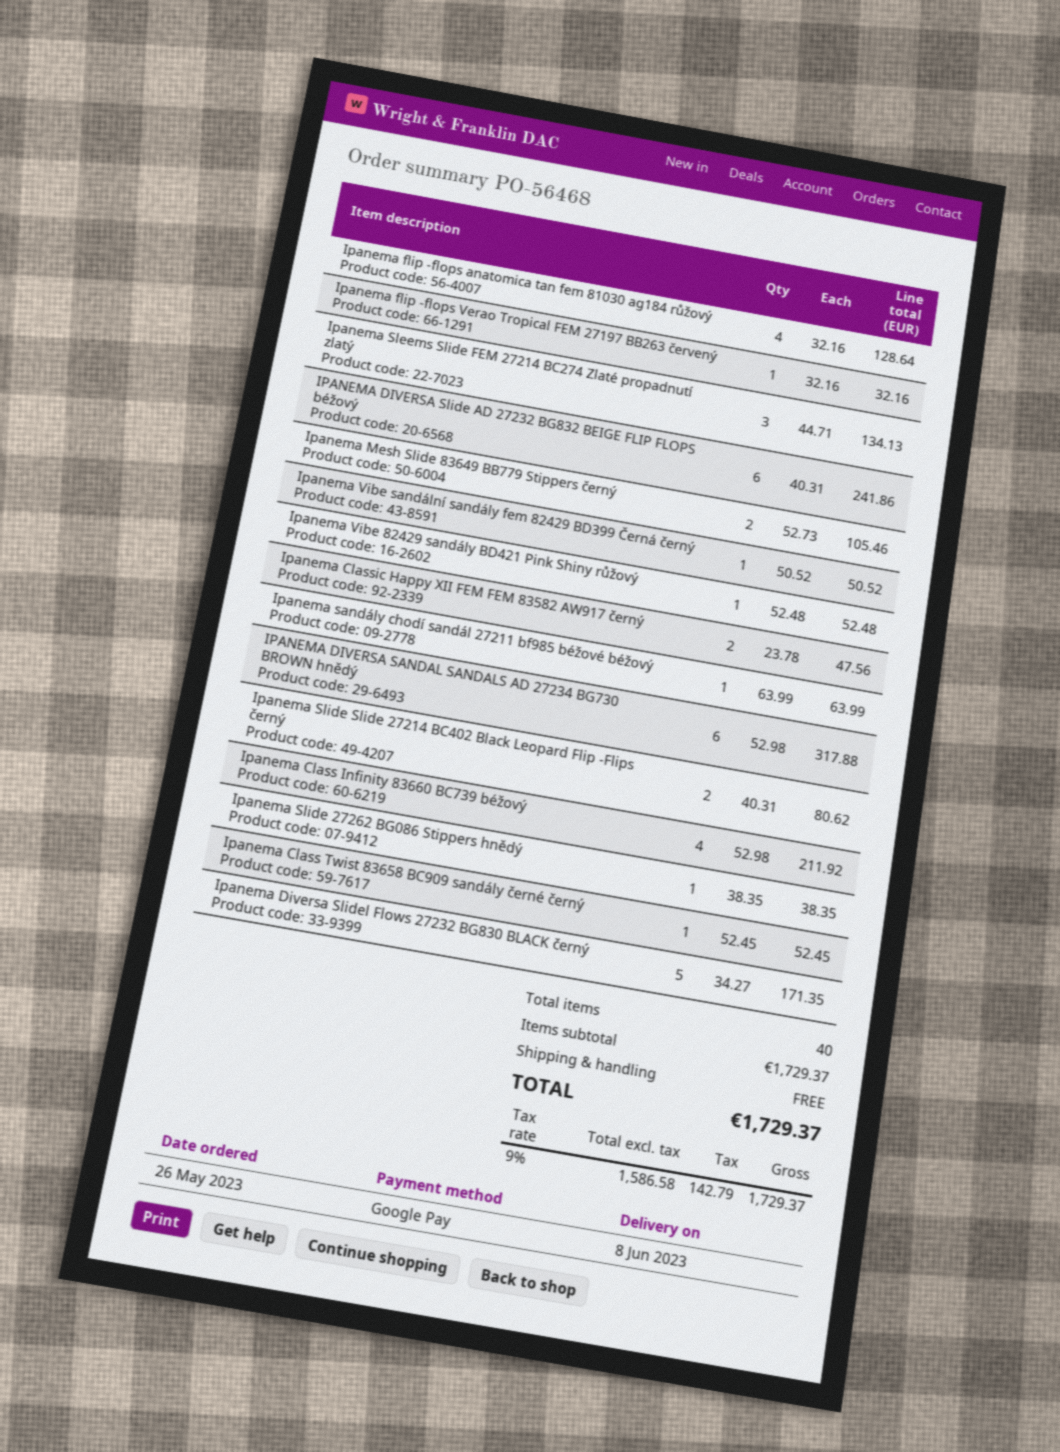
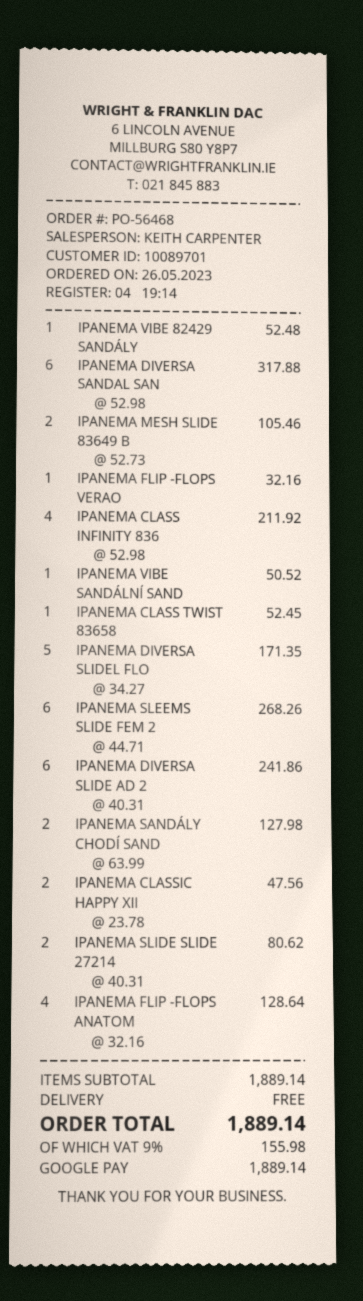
Ipanema Sleems Slide FEM 27214 BC274 Zlaté propadnutí zlatý: 3 x 44.71 = 134.13 -> 6 x 44.71 = 268.26
Ipanema sandály chodí sandál 27211 bf985 béžové béžový: 1 x 63.99 = 63.99 -> 2 x 63.99 = 127.98
Ipanema Slide 27262 BG086 Stippers hnědý: 1 x 38.35 = 38.35 -> none
subtotal: 1729.37 -> 1889.14
tax: 9% = 142.79 -> 9% = 155.98
total: 1729.37 -> 1889.14

